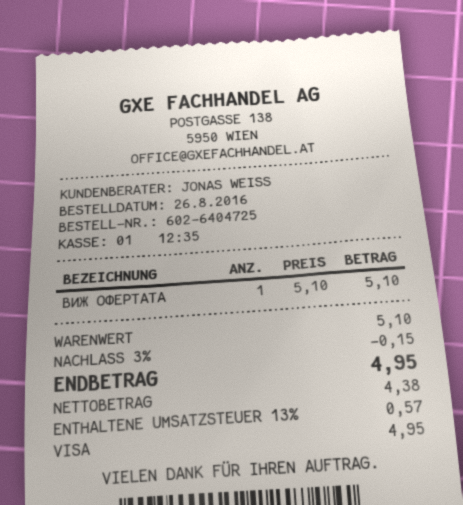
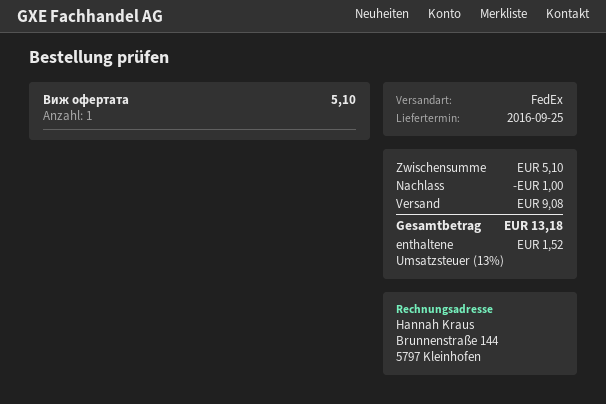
discount: 0.15 -> 1.00
shipping: none -> 9.08
tax: 13% = 0.57 -> 13% = 1.52
total: 4.95 -> 13.18

